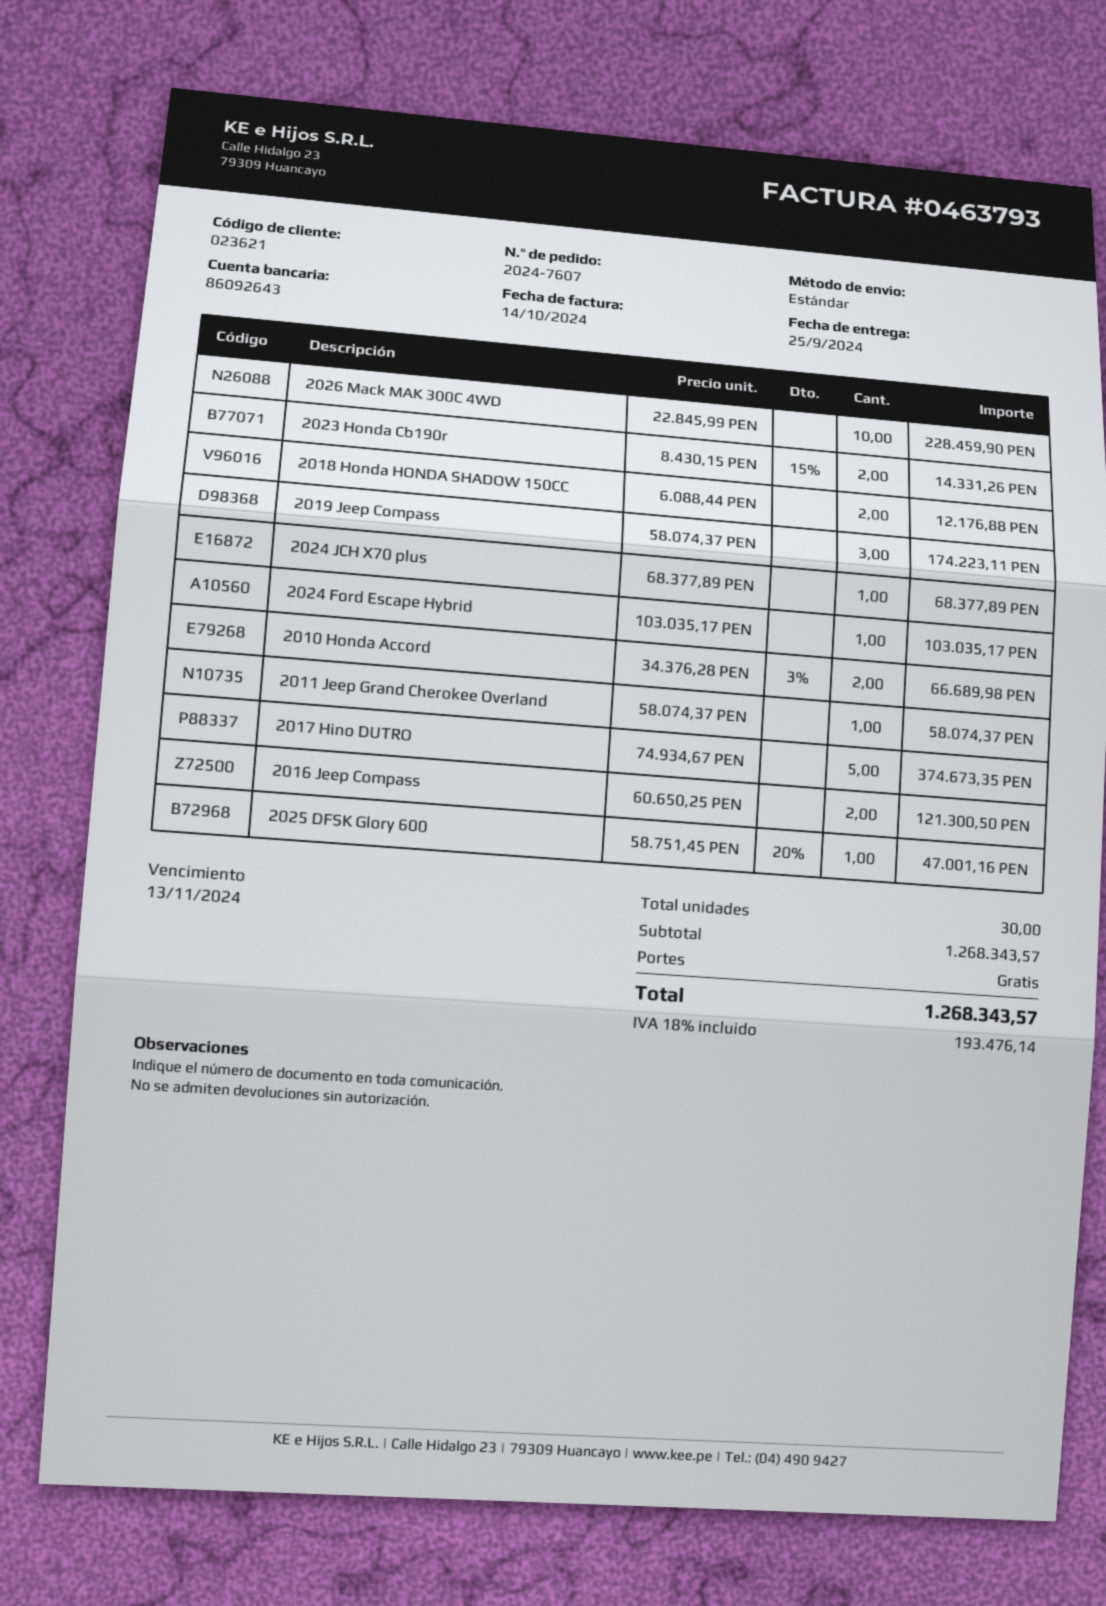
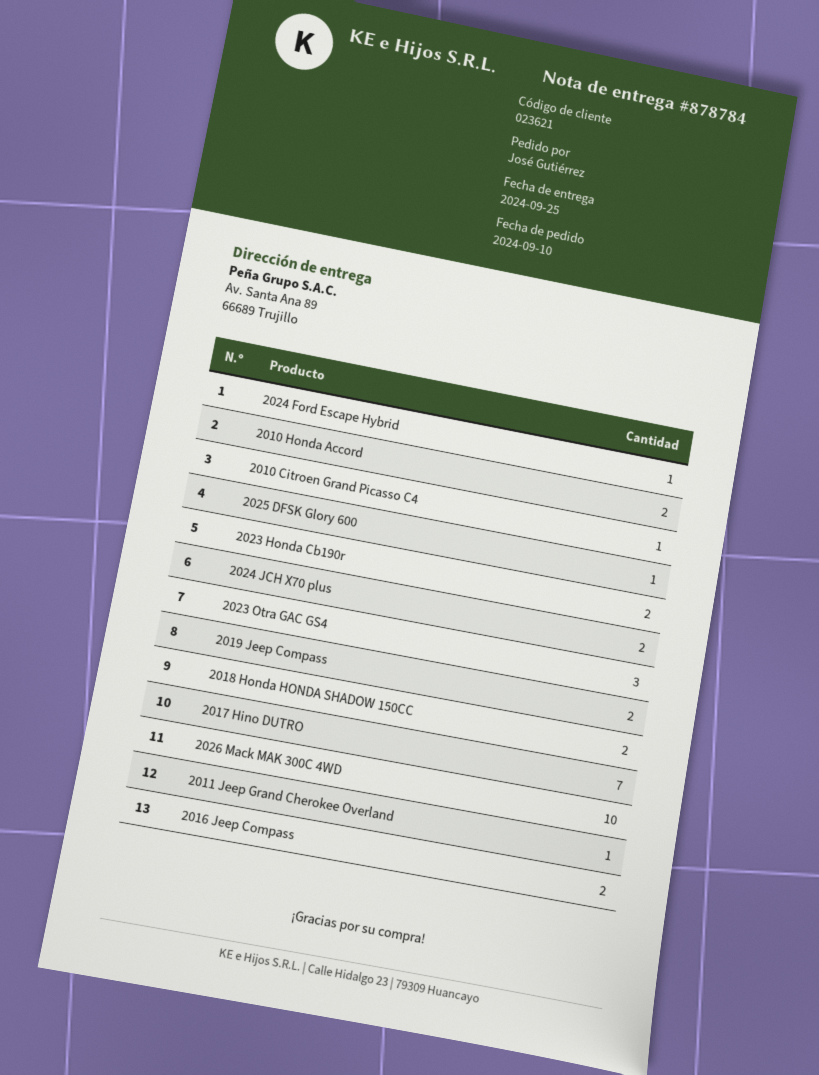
2019 Jeep Compass: 3 -> 2
2024 JCH X70 plus: 1 -> 2
2017 Hino DUTRO: 5 -> 7
2010 Citroen Grand Picasso C4: none -> 1
2023 Otra GAC GS4: none -> 3

